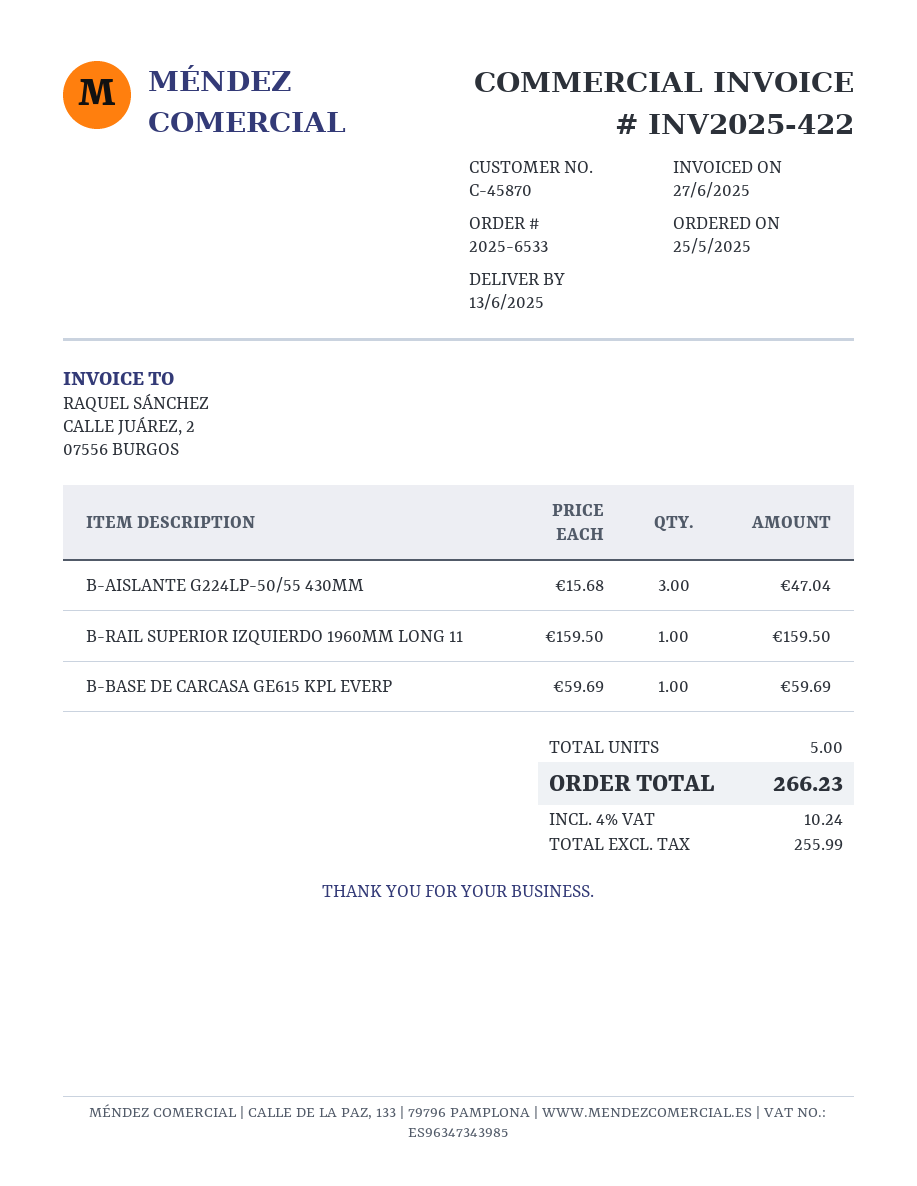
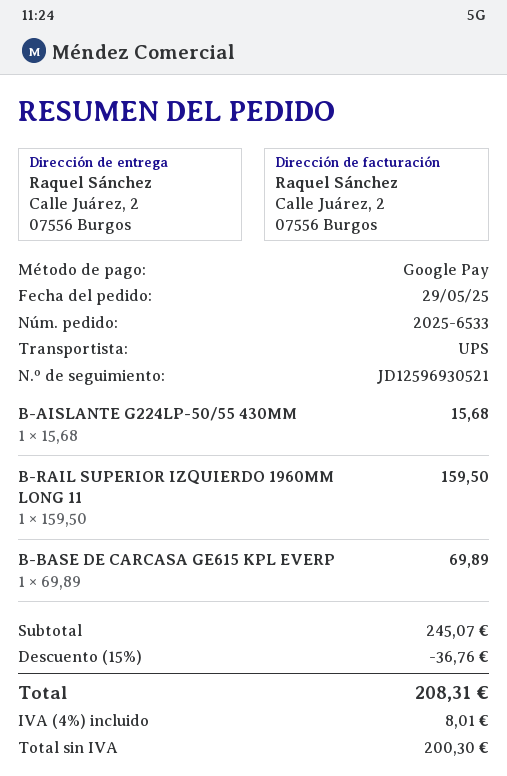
order date: 2025-05-25 -> 2025-05-29
B-AISLANTE G224LP-50/55 430MM: 3 x 15.68 = 47.04 -> 1 x 15.68 = 15.68
B-BASE DE CARCASA GE615 KPL EVERP: 1 x 59.69 = 59.69 -> 1 x 69.89 = 69.89
discount: none -> 15% = 36.76
net: 255.99 -> 200.30
tax: 4% = 10.24 -> 4% = 8.01
total: 266.23 -> 208.31

